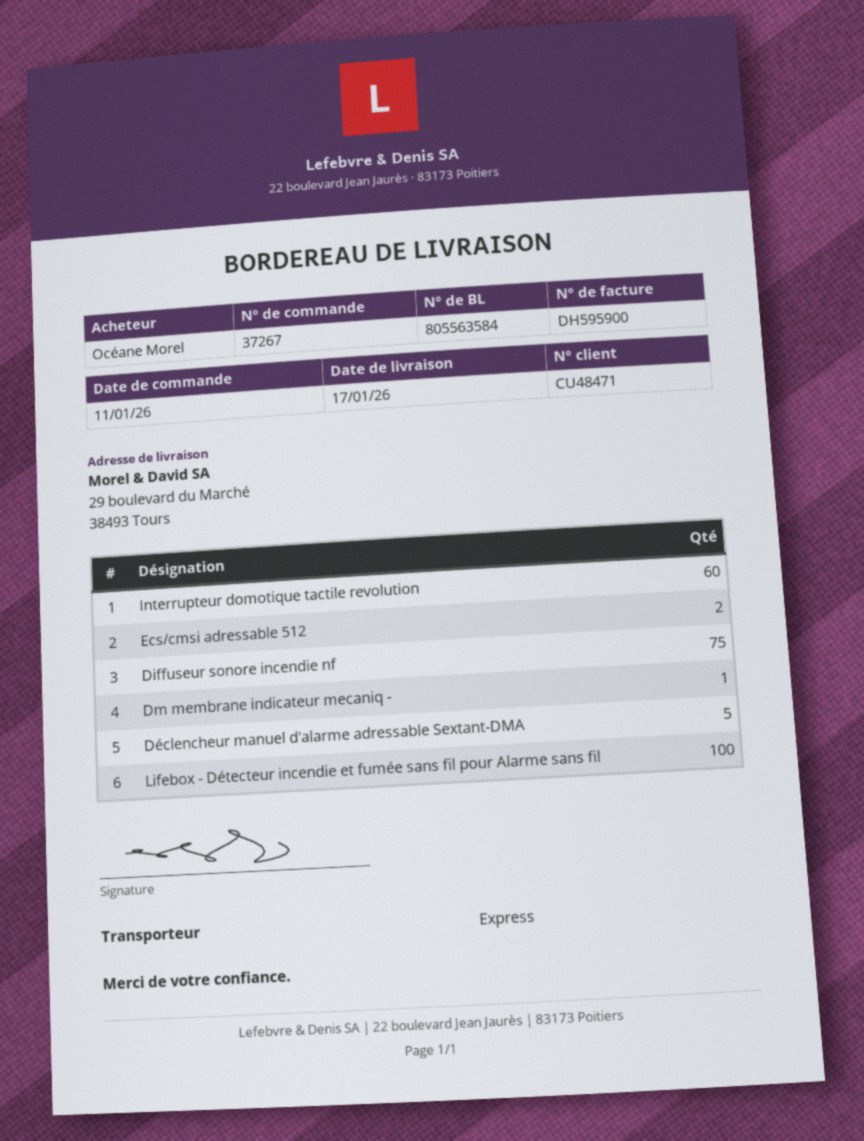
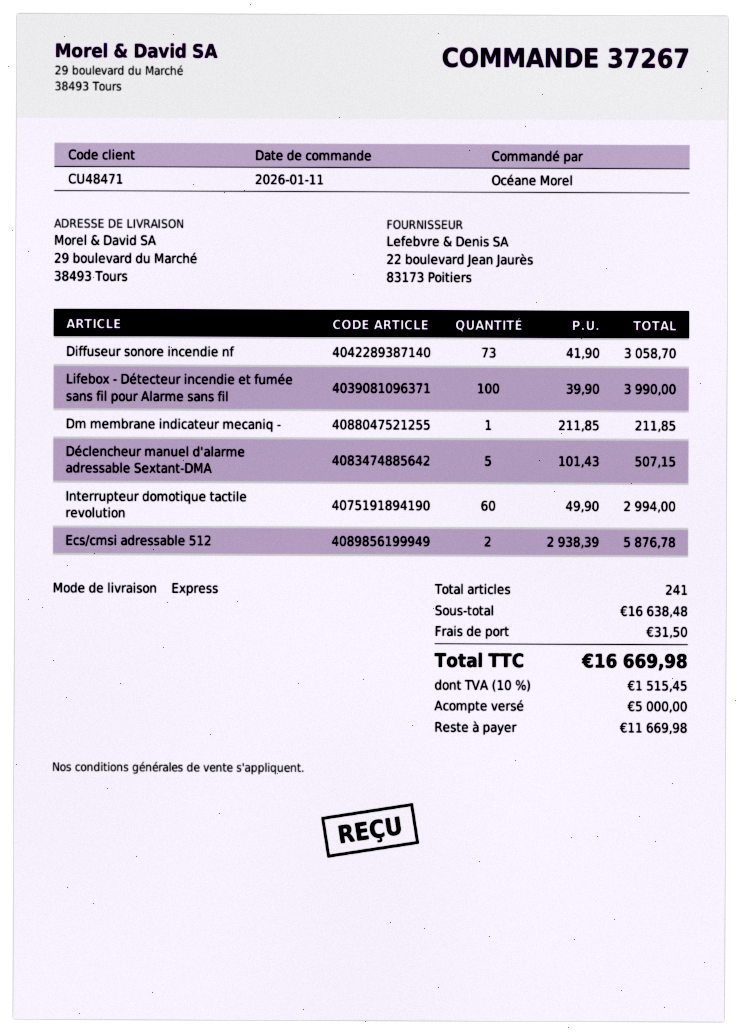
Diffuseur sonore incendie nf: 75 -> 73

